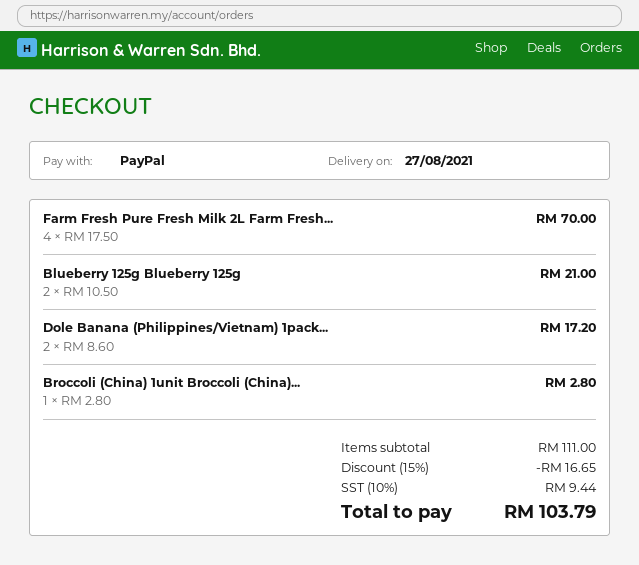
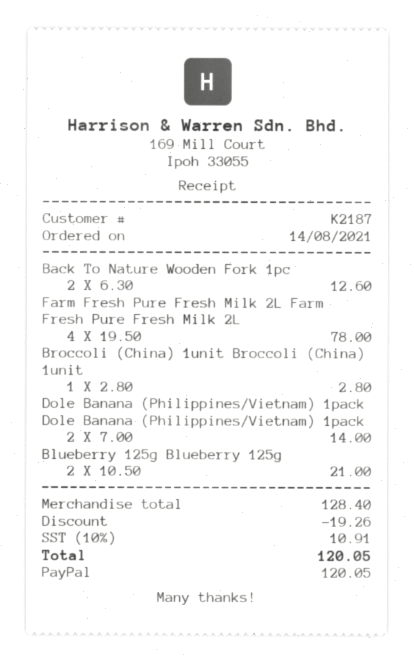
Farm Fresh Pure Fresh Milk 2L Farm Fresh...: 4 x 17.50 = 70.00 -> 4 x 19.50 = 78.00
Dole Banana (Philippines/Vietnam) 1pack...: 2 x 8.60 = 17.20 -> 2 x 7.00 = 14.00
Back To Nature Wooden Fork 1pc: none -> 2 x 6.30 = 12.60
subtotal: 111.00 -> 128.40
discount: 16.65 -> 19.26
tax: 10% = 9.44 -> 10% = 10.91
total: 103.79 -> 120.05

